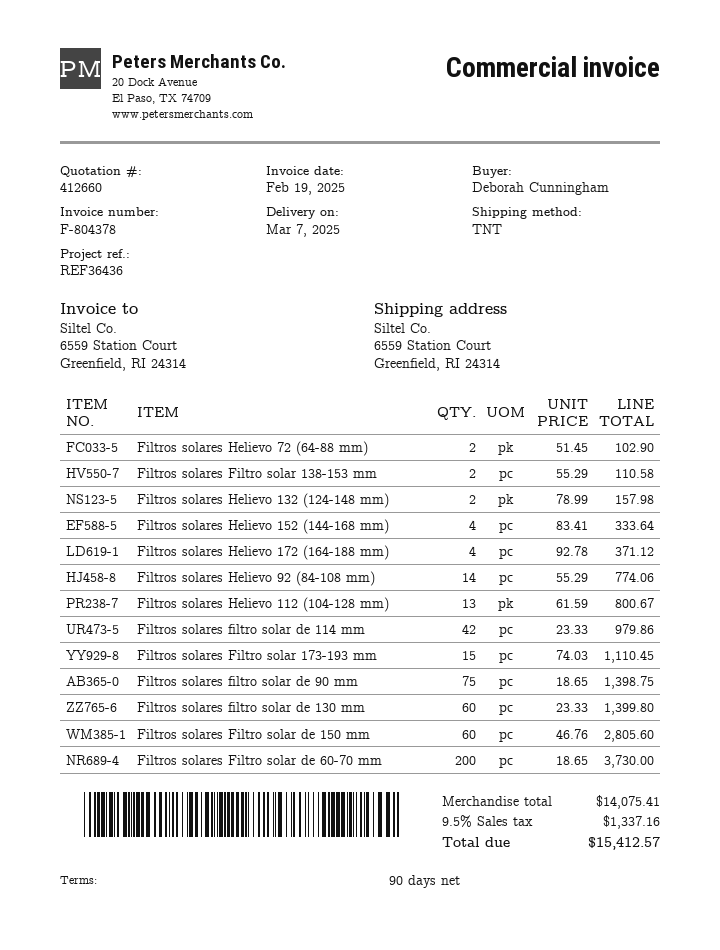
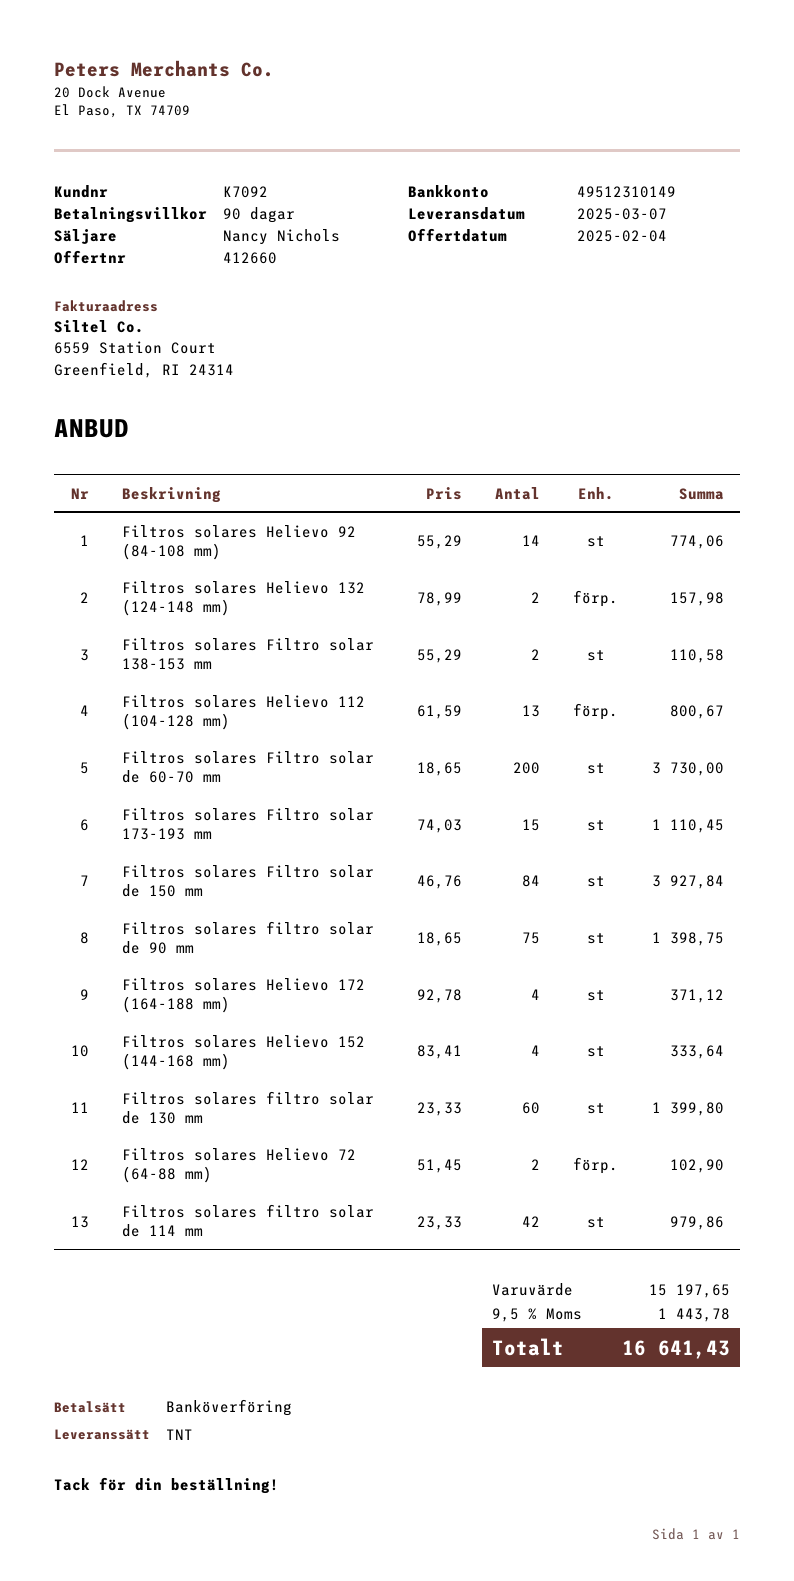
Filtros solares Filtro solar de 150 mm: 60 x 46.76 = 2805.60 -> 84 x 46.76 = 3927.84
subtotal: 14075.41 -> 15197.65
tax: 9.5% = 1337.16 -> 9.5% = 1443.78
total: 15412.57 -> 16641.43

